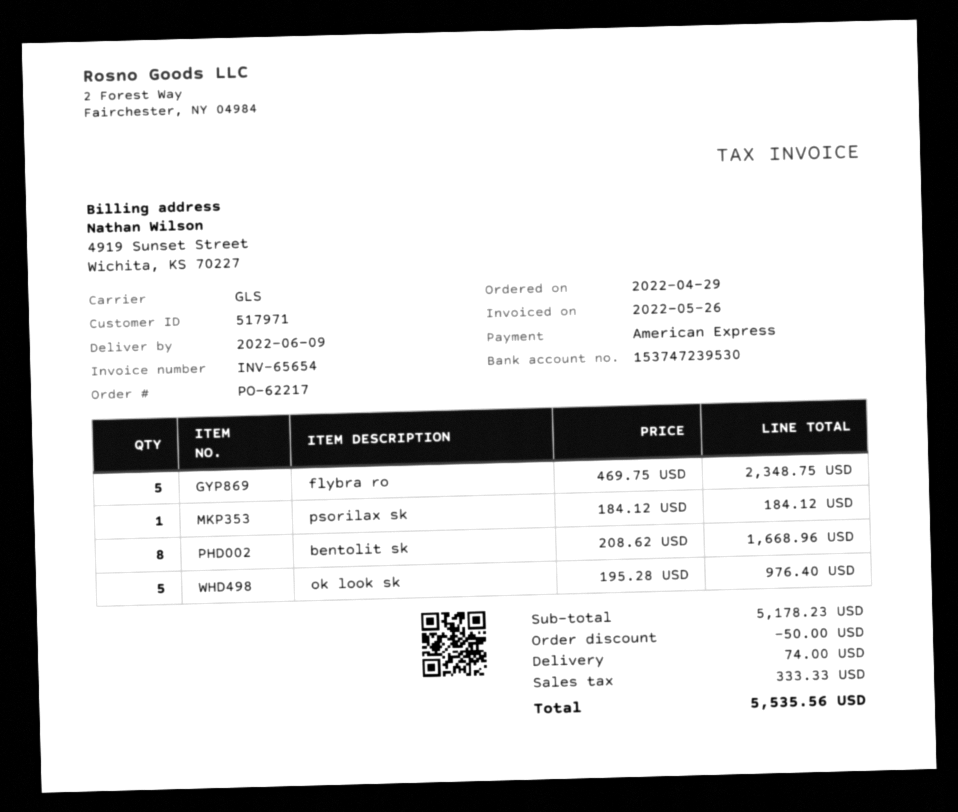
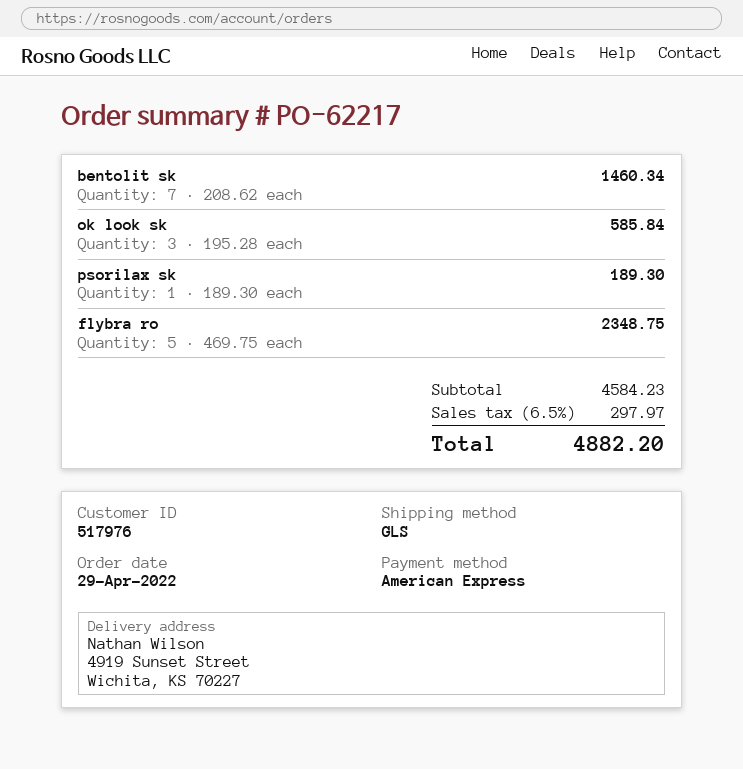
customer number: 517971 -> 517976
psorilax sk: 1 x 184.12 = 184.12 -> 1 x 189.30 = 189.30
bentolit sk: 8 x 208.62 = 1668.96 -> 7 x 208.62 = 1460.34
ok look sk: 5 x 195.28 = 976.40 -> 3 x 195.28 = 585.84
subtotal: 5178.23 -> 4584.23
discount: 50.00 -> none
shipping: 74.00 -> none
tax: 333.33 -> 297.97
total: 5535.56 -> 4882.20

